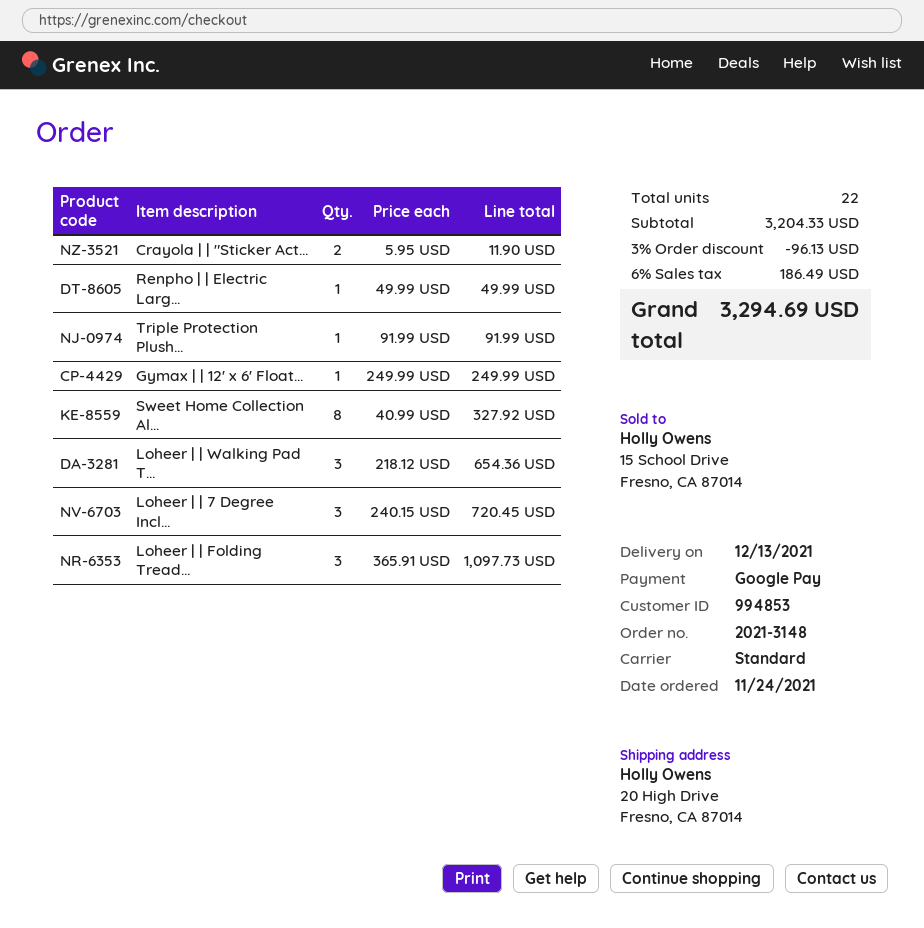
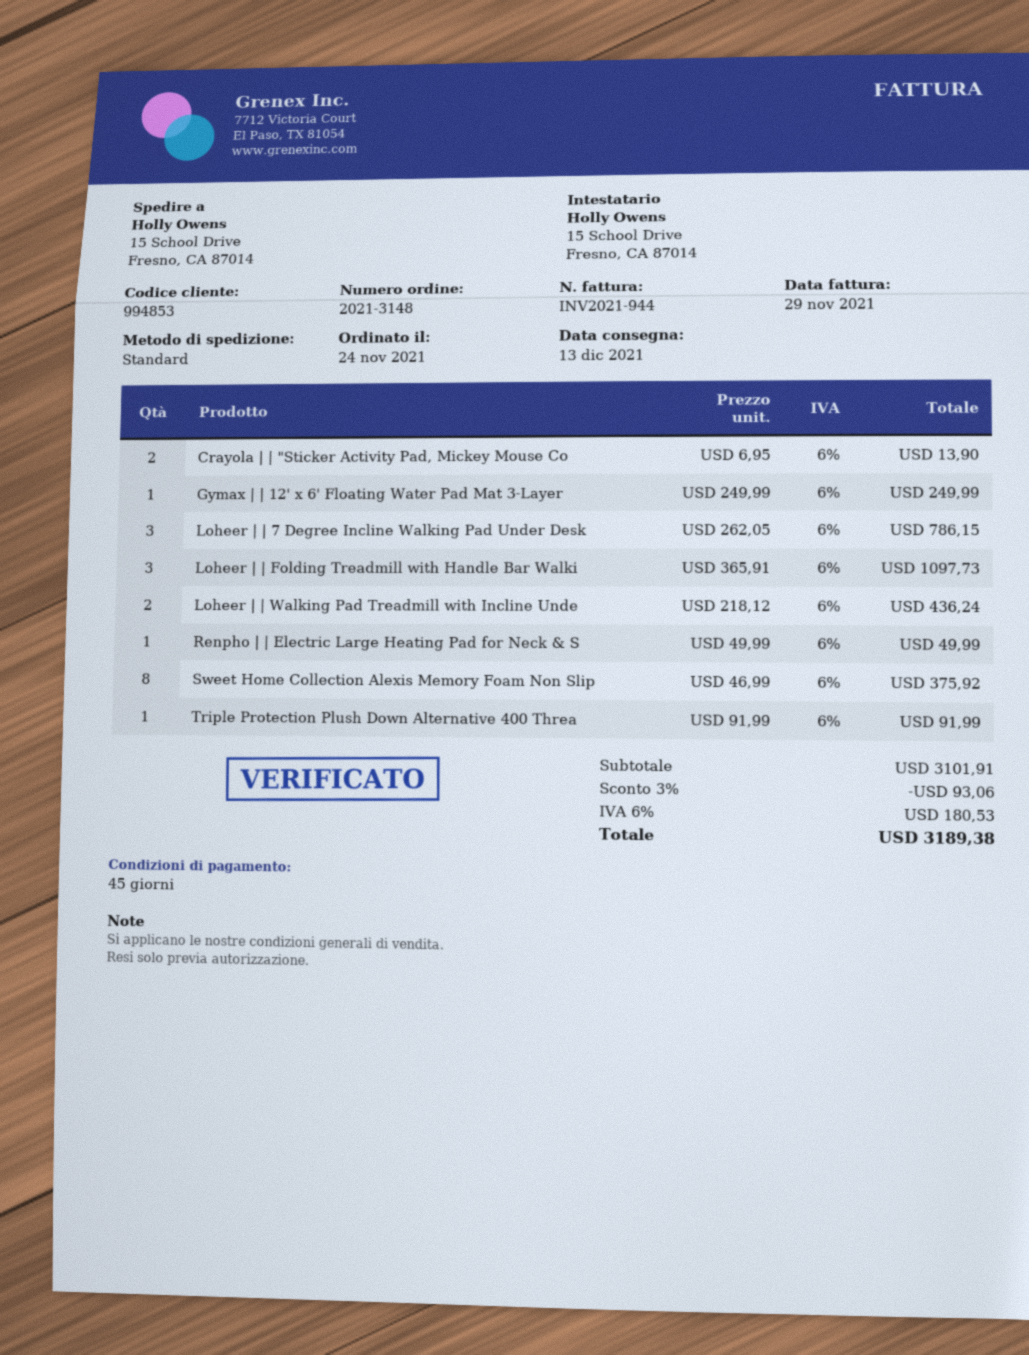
ship to: 20 High Drive, Fresno, CA 87014 -> 15 School Drive, Fresno, CA 87014
Crayola | | "Sticker Act...: 2 x 5.95 = 11.90 -> 2 x 6.95 = 13.90
Sweet Home Collection Al...: 8 x 40.99 = 327.92 -> 8 x 46.99 = 375.92
Loheer | | Walking Pad T...: 3 x 218.12 = 654.36 -> 2 x 218.12 = 436.24
Loheer | | 7 Degree Incl...: 3 x 240.15 = 720.45 -> 3 x 262.05 = 786.15
subtotal: 3204.33 -> 3101.91
discount: 3% = 96.13 -> 3% = 93.06
tax: 6% = 186.49 -> 6% = 180.53
total: 3294.69 -> 3189.38

